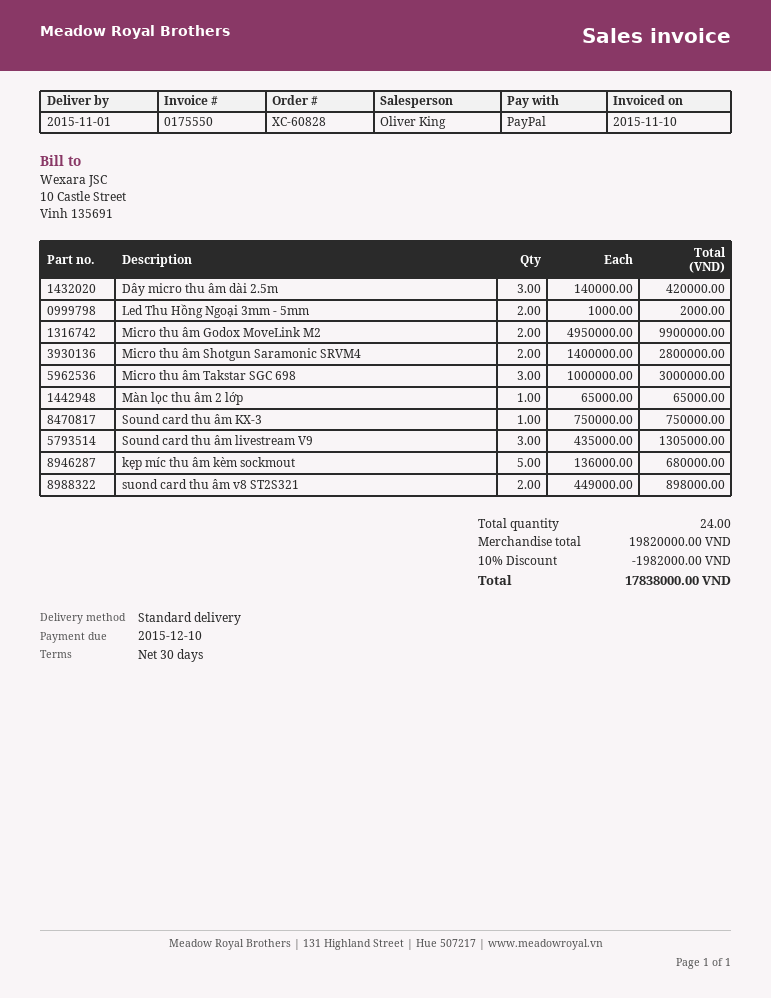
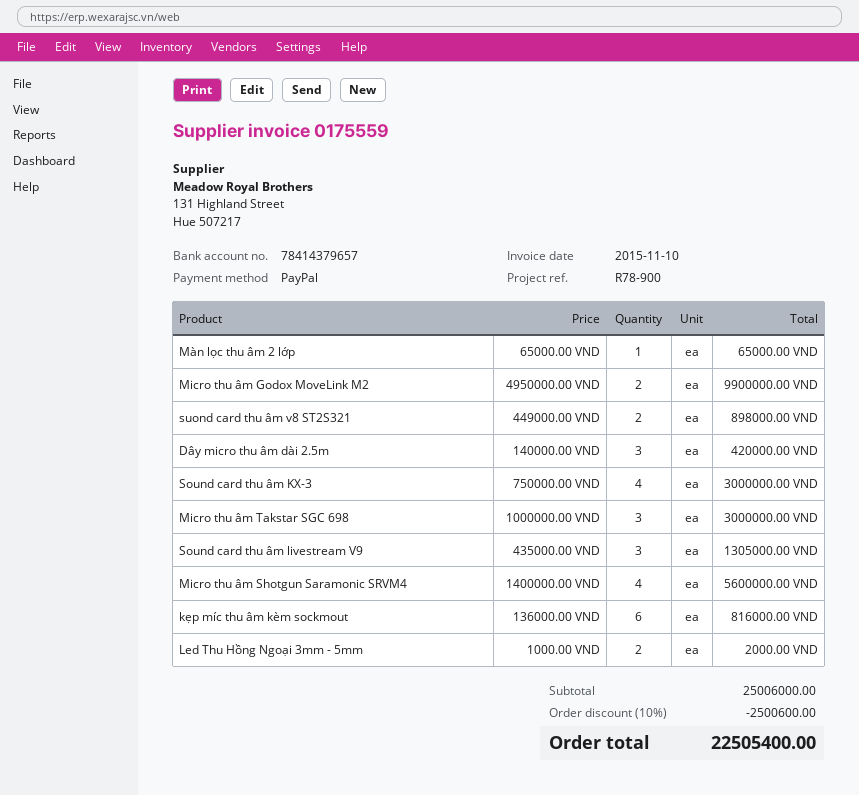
invoice number: 0175550 -> 0175559
Micro thu âm Shotgun Saramonic SRVM4: 2 x 1400000.00 = 2800000.00 -> 4 x 1400000.00 = 5600000.00
Sound card thu âm KX-3: 1 x 750000.00 = 750000.00 -> 4 x 750000.00 = 3000000.00
kẹp míc thu âm kèm sockmout: 5 x 136000.00 = 680000.00 -> 6 x 136000.00 = 816000.00
subtotal: 19820000.00 -> 25006000.00
discount: 10% = 1982000.00 -> 10% = 2500600.00
total: 17838000.00 -> 22505400.00

